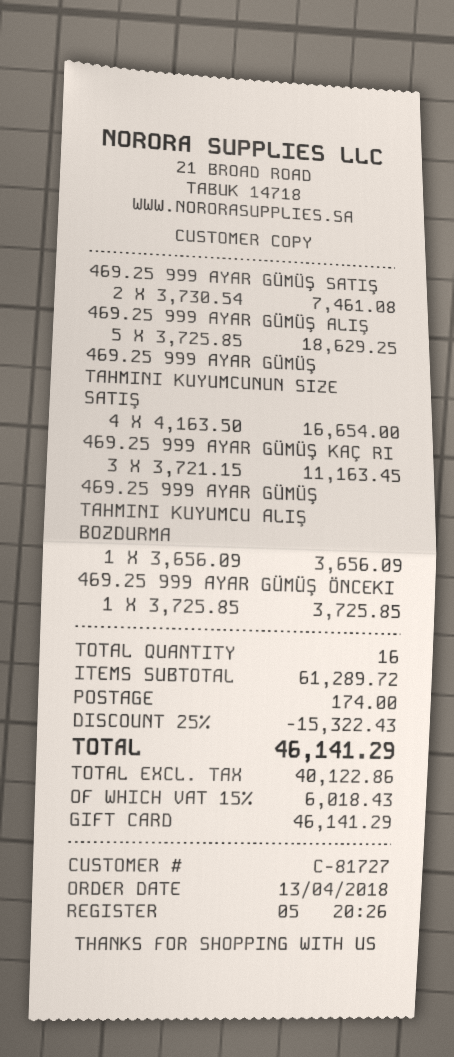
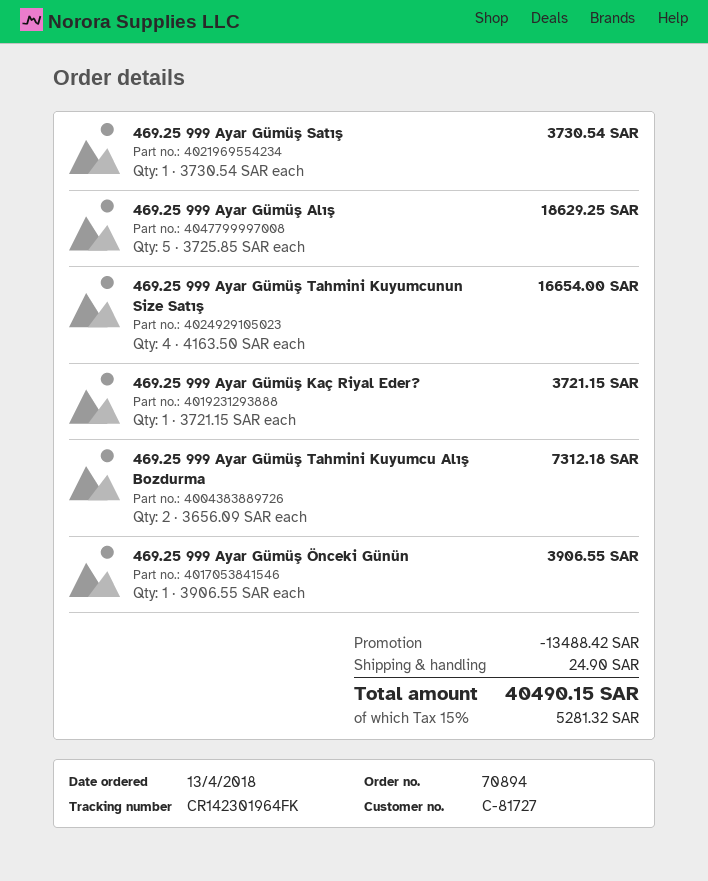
469.25 999 AYAR GÜMÜŞ SATIŞ: 2 x 3730.54 = 7461.08 -> 1 x 3730.54 = 3730.54
469.25 999 AYAR GÜMÜŞ KAÇ RI: 3 x 3721.15 = 11163.45 -> 1 x 3721.15 = 3721.15
469.25 999 AYAR GÜMÜŞ TAHMINI KUYUMCU ALIŞ BOZDURMA: 1 x 3656.09 = 3656.09 -> 2 x 3656.09 = 7312.18
469.25 999 AYAR GÜMÜŞ ÖNCEKI: 1 x 3725.85 = 3725.85 -> 1 x 3906.55 = 3906.55
discount: 15322.43 -> 13488.42
shipping: 174.00 -> 24.90
tax: 15% = 6018.43 -> 15% = 5281.32
total: 46141.29 -> 40490.15

